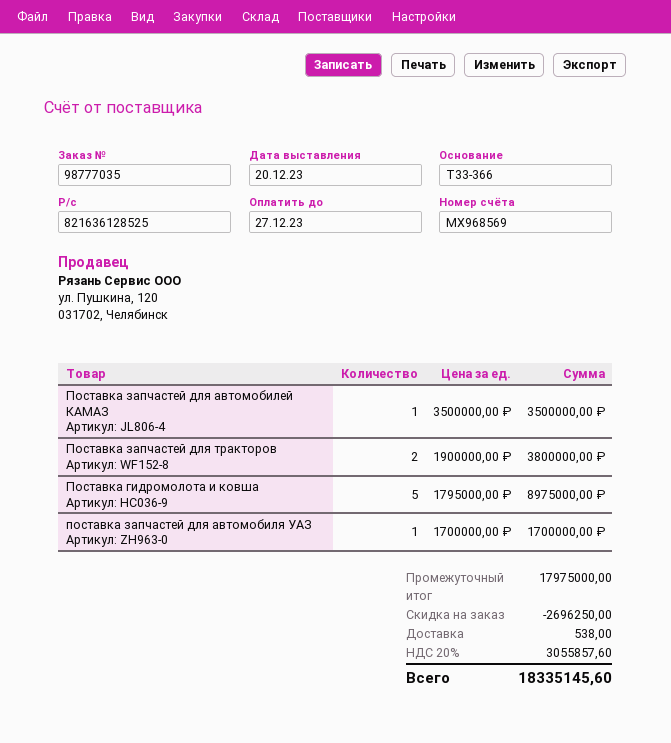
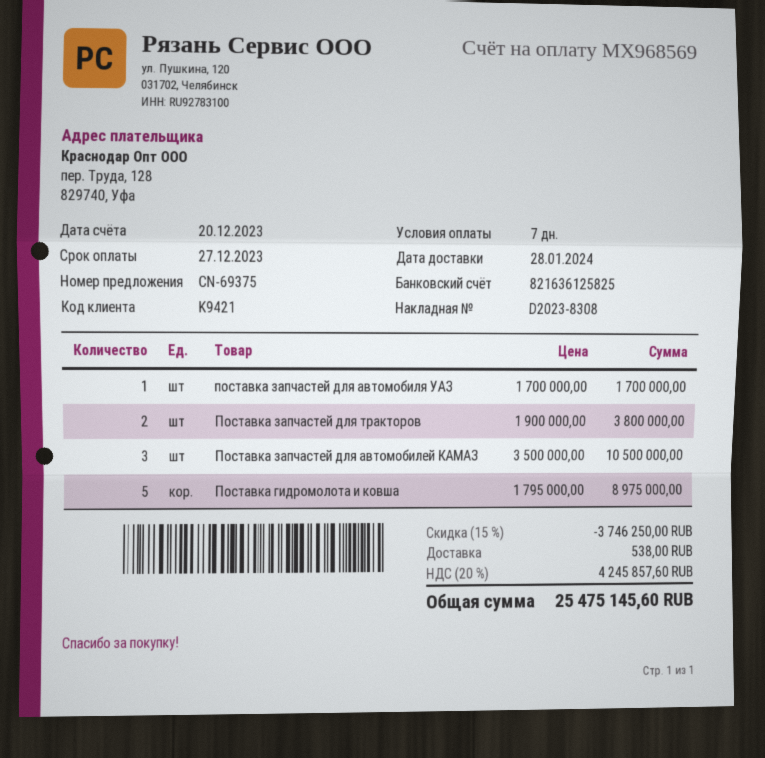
bank account: 821636128525 -> 821636125825
Поставка запчастей для автомобилей КАМАЗ: 1 x 3500000.00 = 3500000.00 -> 3 x 3500000.00 = 10500000.00
discount: 2696250.00 -> 3746250.00
tax: 20% = 3055857.60 -> 20% = 4245857.60
total: 18335145.60 -> 25475145.60

